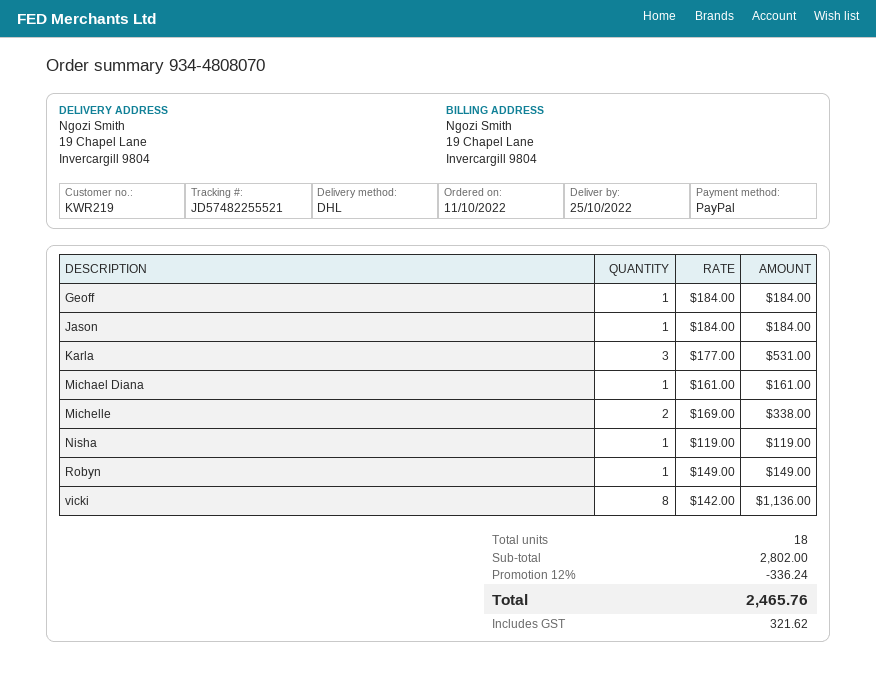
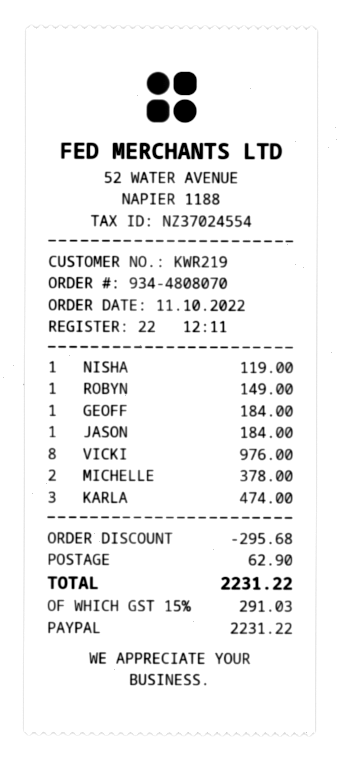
Karla: 3 for 531.00 -> 3 for 474.00
Michael Diana: 1 for 161.00 -> none
Michelle: 2 for 338.00 -> 2 for 378.00
vicki: 8 for 1136.00 -> 8 for 976.00
discount: 336.24 -> 295.68
shipping: none -> 62.90
tax: 321.62 -> 291.03
total: 2465.76 -> 2231.22

